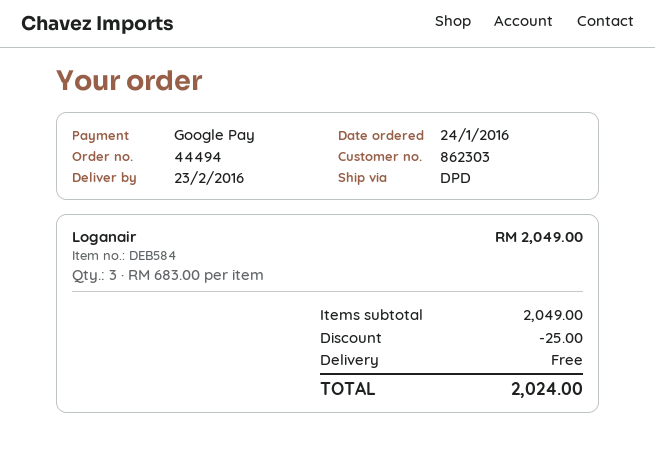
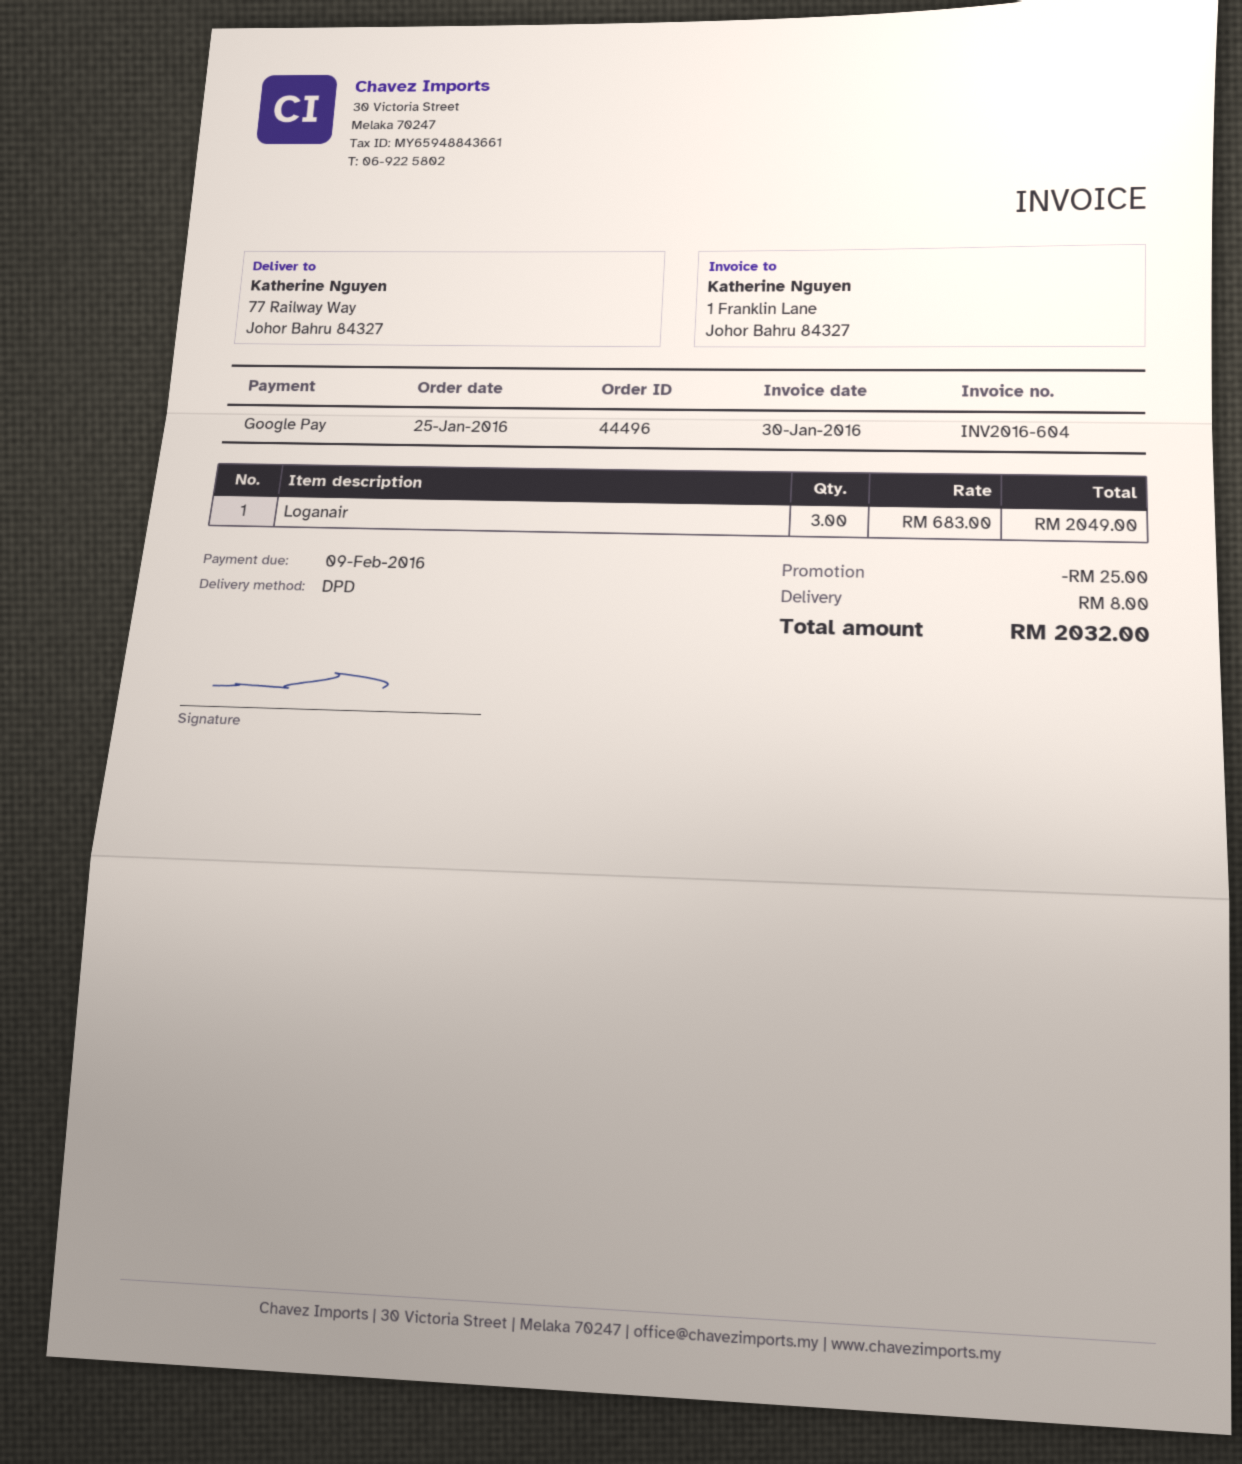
order number: 44494 -> 44496
order date: 2016-01-24 -> 2016-01-25
shipping: 0.00 -> 8.00
total: 2024.00 -> 2032.00

